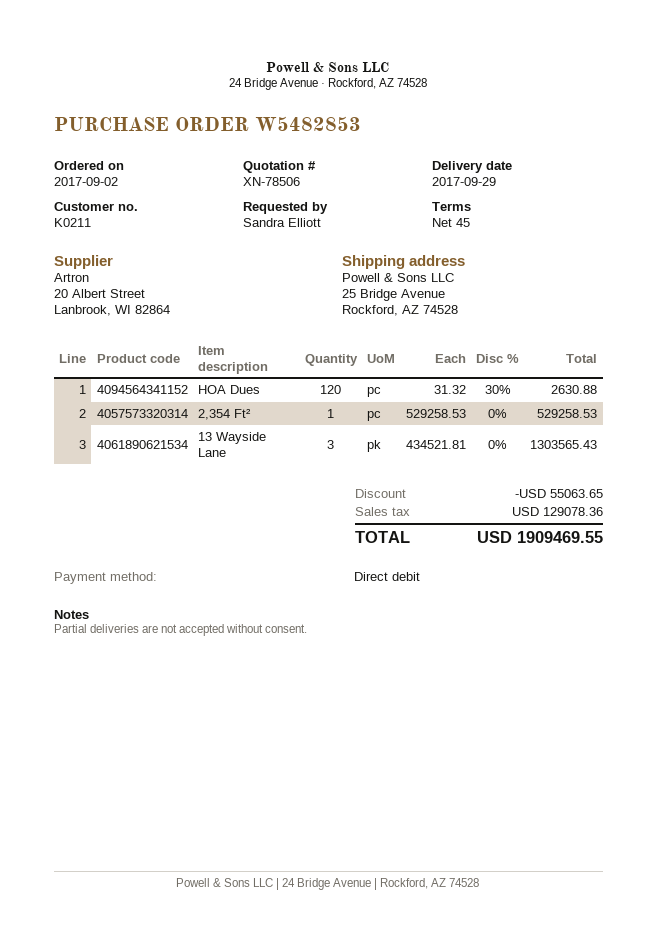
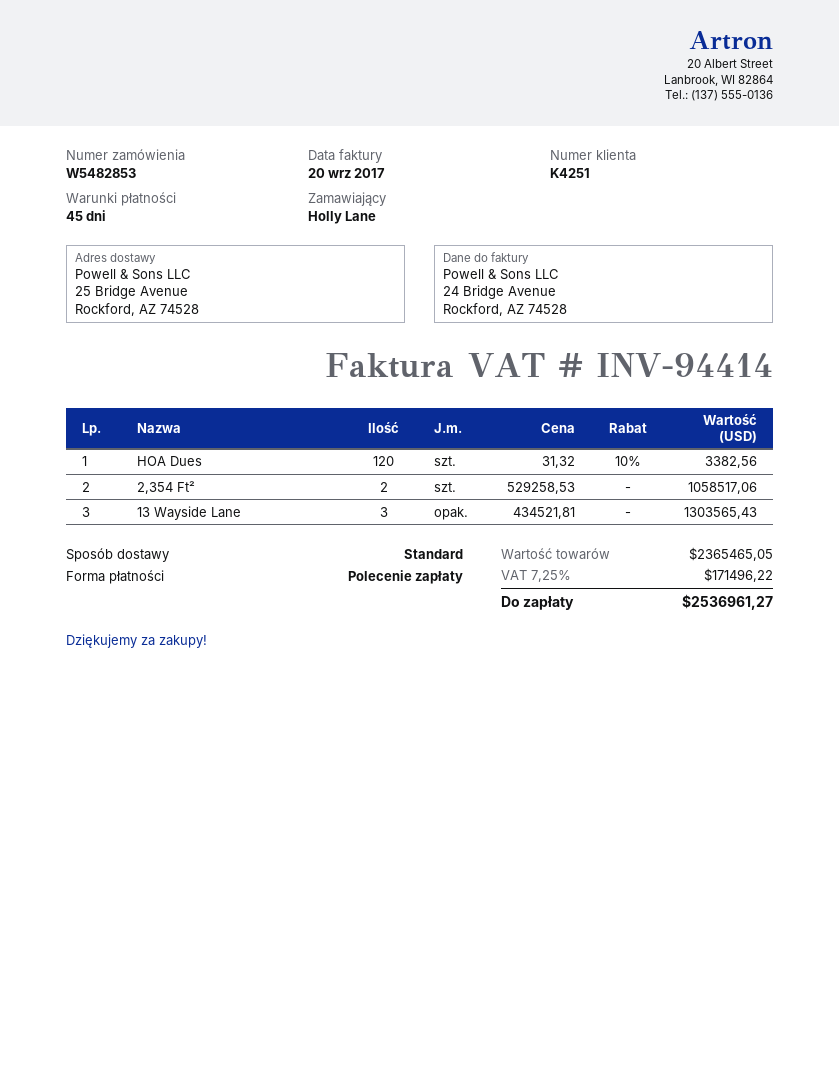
customer number: K0211 -> K4251
ordered by: Sandra Elliott -> Holly Lane
HOA Dues: 120 x 31.32 - 30% = 2630.88 -> 120 x 31.32 - 10% = 3382.56
2,354 Ft²: 1 x 529258.53 = 529258.53 -> 2 x 529258.53 = 1058517.06
discount: 55063.65 -> none
tax: 129078.36 -> 171496.22
total: 1909469.55 -> 2536961.27

